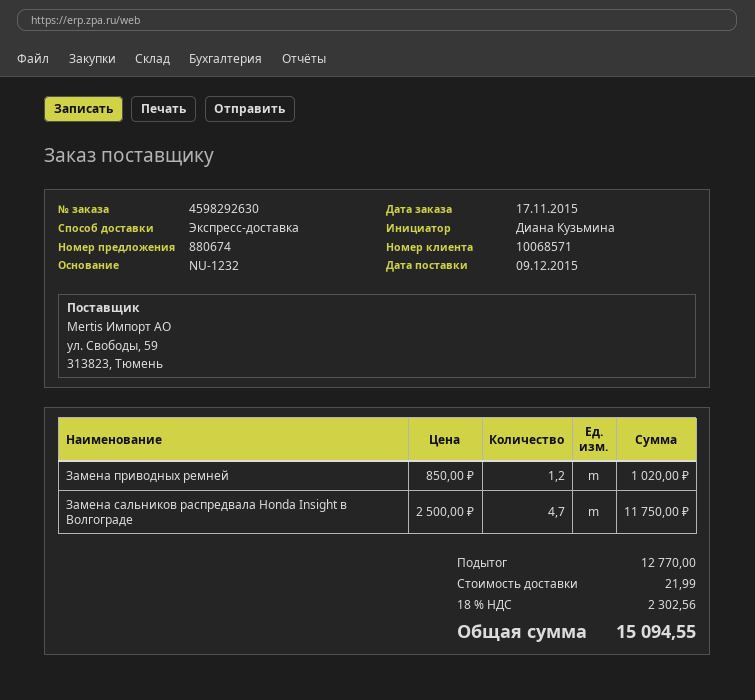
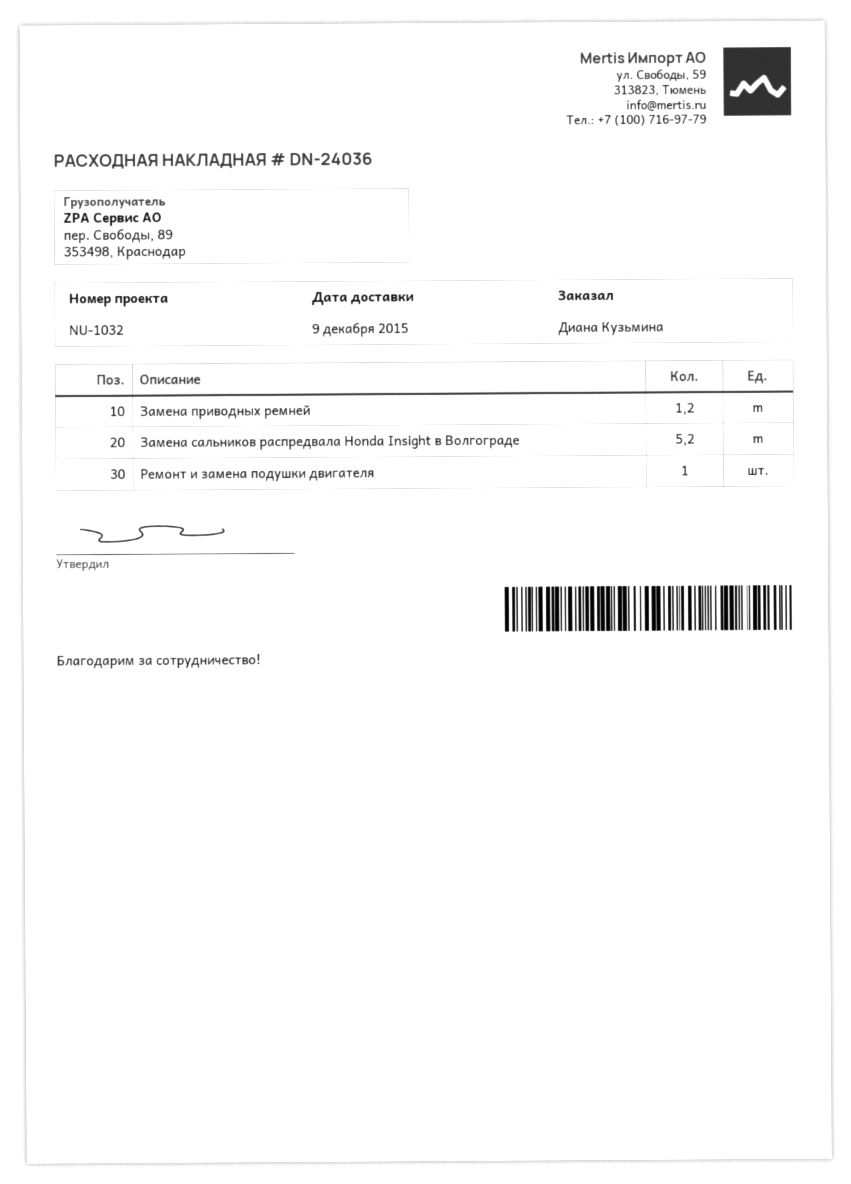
reference: NU-1232 -> NU-1032
Замена сальников распредвала Honda Insight в Волгограде: 4.7 -> 5.2
Ремонт и замена подушки двигателя: none -> 1

